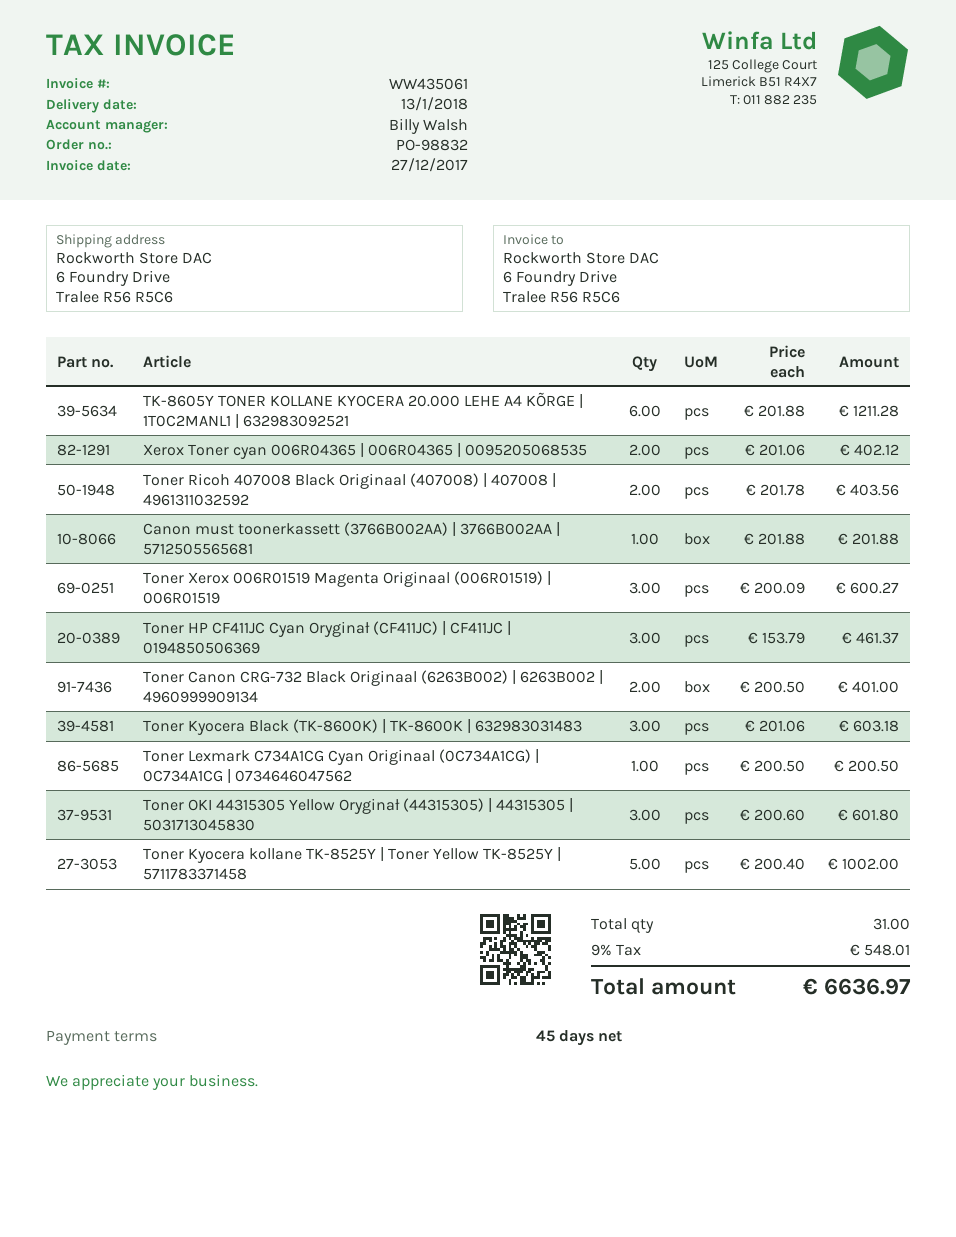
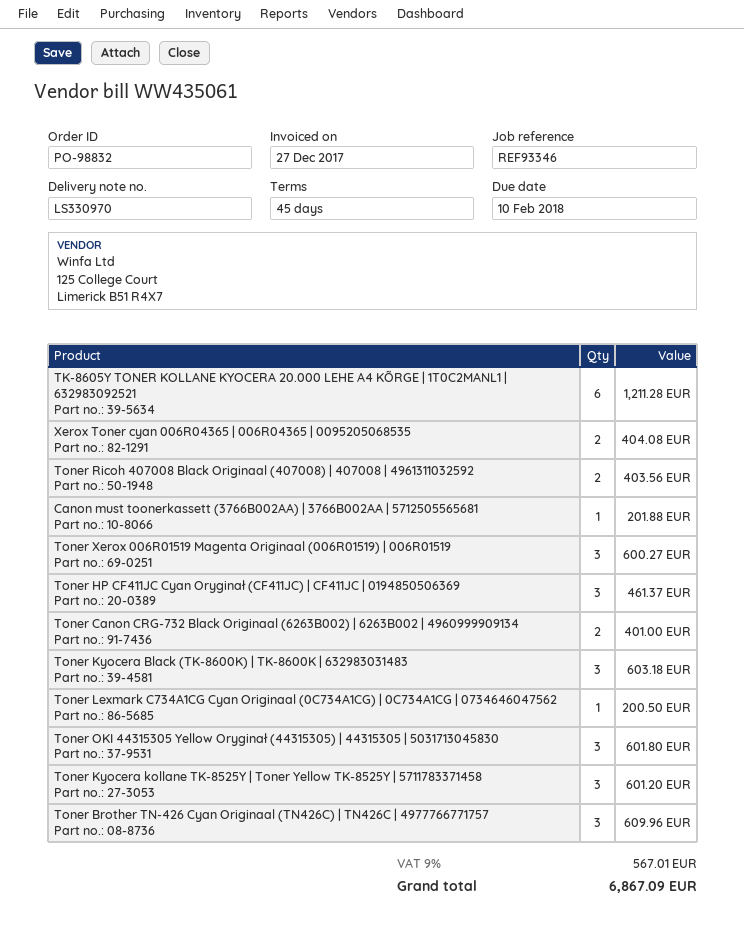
Xerox Toner cyan 006R04365 | 006R04365 | 0095205068535: 2 for 402.12 -> 2 for 404.08
Toner Kyocera kollane TK-8525Y | Toner Yellow TK-8525Y | 5711783371458: 5 for 1002.00 -> 3 for 601.20
Toner Brother TN-426 Cyan Originaal (TN426C) | TN426C | 4977766771757: none -> 3 for 609.96
tax: 9% = 548.01 -> 9% = 567.01
total: 6636.97 -> 6867.09

